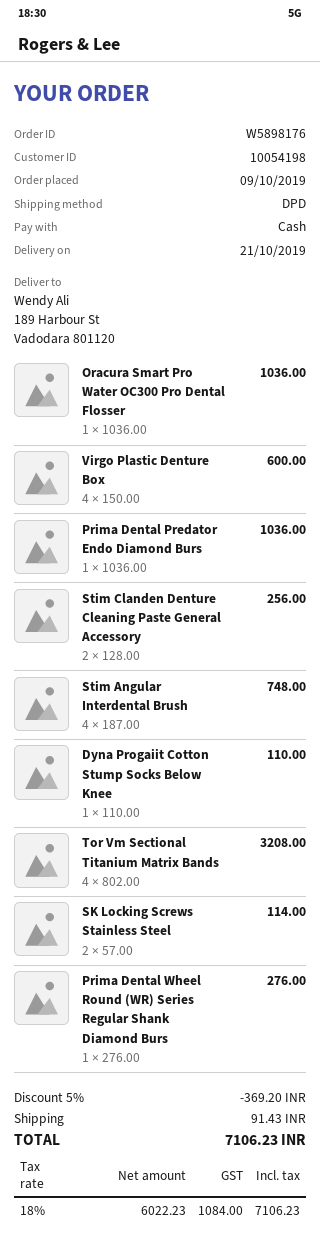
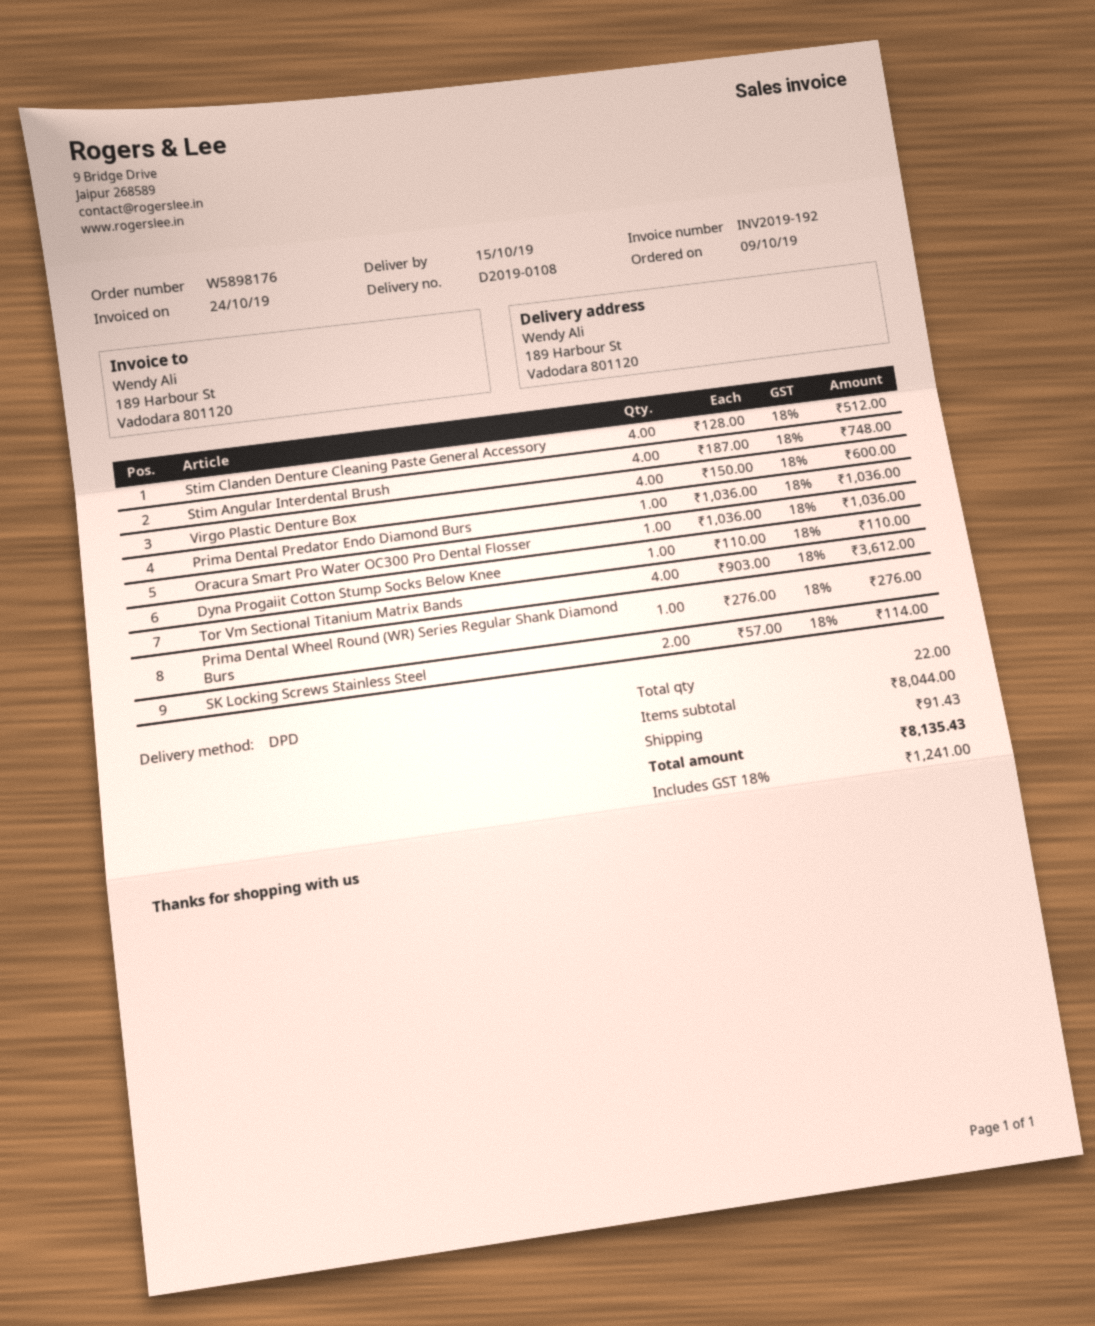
delivery date: 2019-10-21 -> 2019-10-15
Stim Clanden Denture Cleaning Paste General Accessory: 2 x 128.00 = 256.00 -> 4 x 128.00 = 512.00
Tor Vm Sectional Titanium Matrix Bands: 4 x 802.00 = 3208.00 -> 4 x 903.00 = 3612.00
discount: 5% = 369.20 -> none
tax: 18% = 1084.00 -> 18% = 1241.00
total: 7106.23 -> 8135.43

